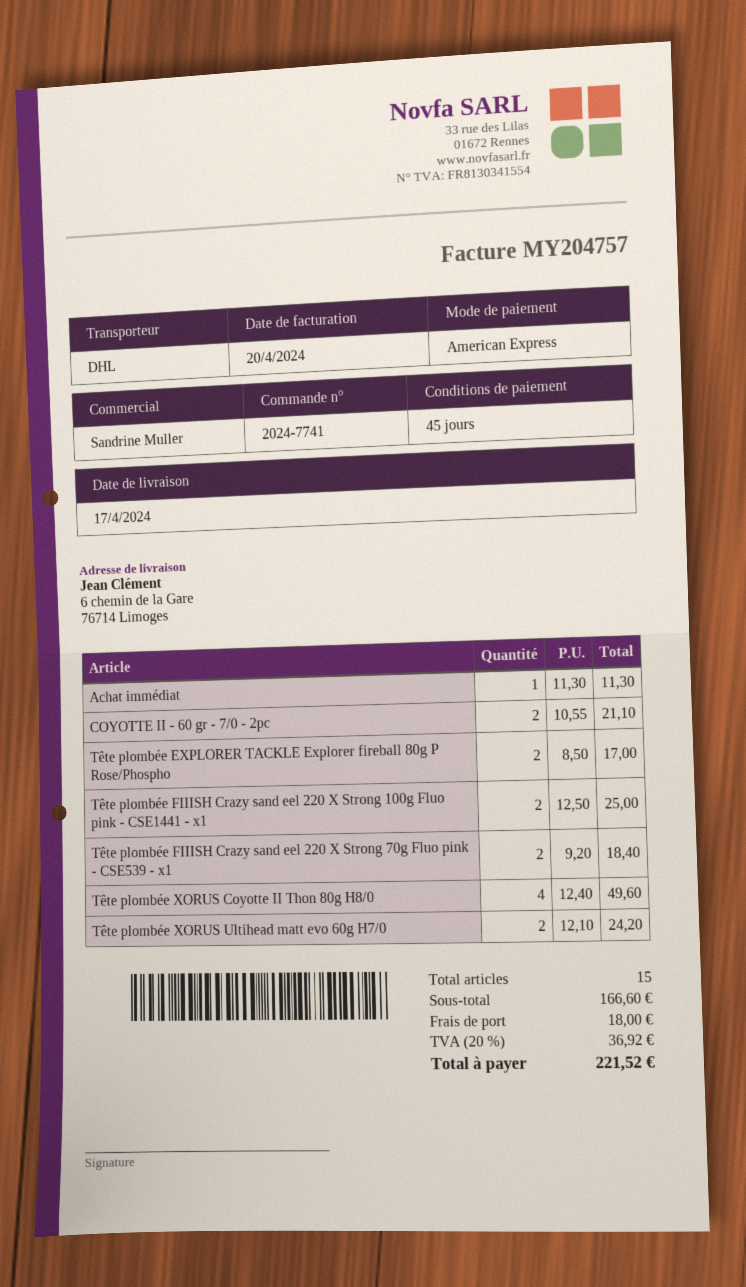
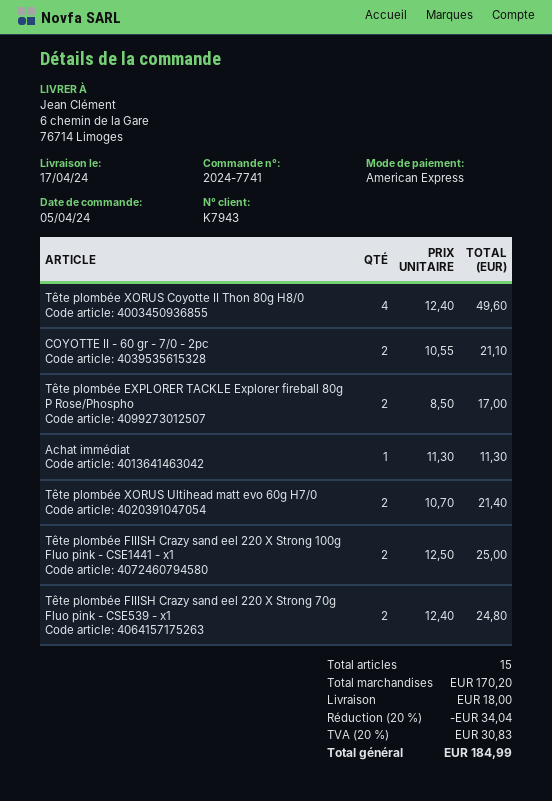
Tête plombée FIIISH Crazy sand eel 220 X Strong 70g Fluo pink - CSE539 - x1: 2 x 9.20 = 18.40 -> 2 x 12.40 = 24.80
Tête plombée XORUS Ultihead matt evo 60g H7/0: 2 x 12.10 = 24.20 -> 2 x 10.70 = 21.40
subtotal: 166.60 -> 170.20
discount: none -> 20% = 34.04
tax: 20% = 36.92 -> 20% = 30.83
total: 221.52 -> 184.99

